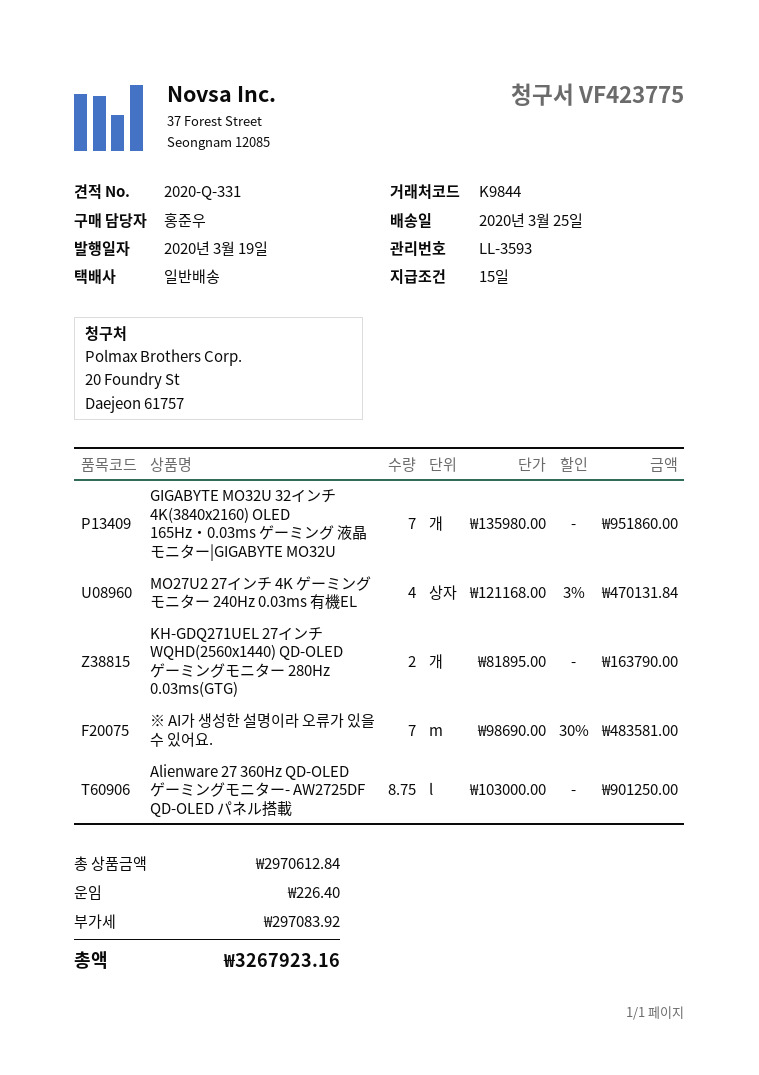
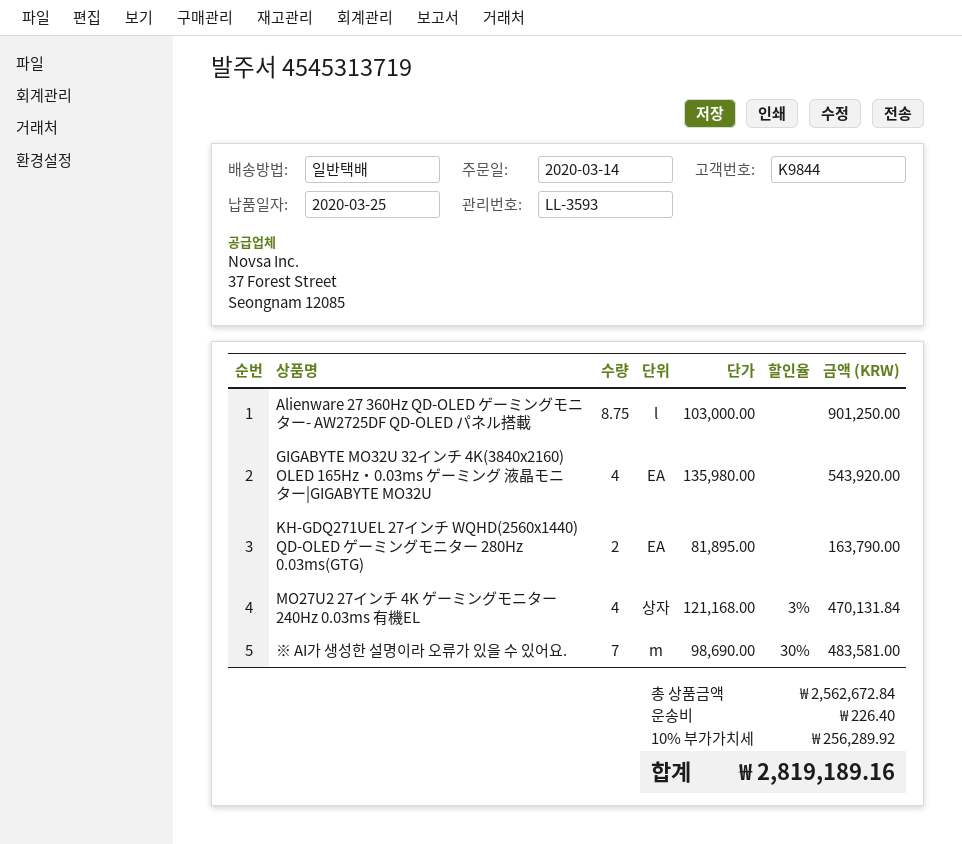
GIGABYTE MO32U 32インチ 4K(3840x2160) OLED 165Hz・0.03ms ゲーミング 液晶モニター|GIGABYTE MO32U: 7 x 135980.00 = 951860.00 -> 4 x 135980.00 = 543920.00
subtotal: 2970612.84 -> 2562672.84
tax: 297083.92 -> 256289.92
total: 3267923.16 -> 2819189.16

